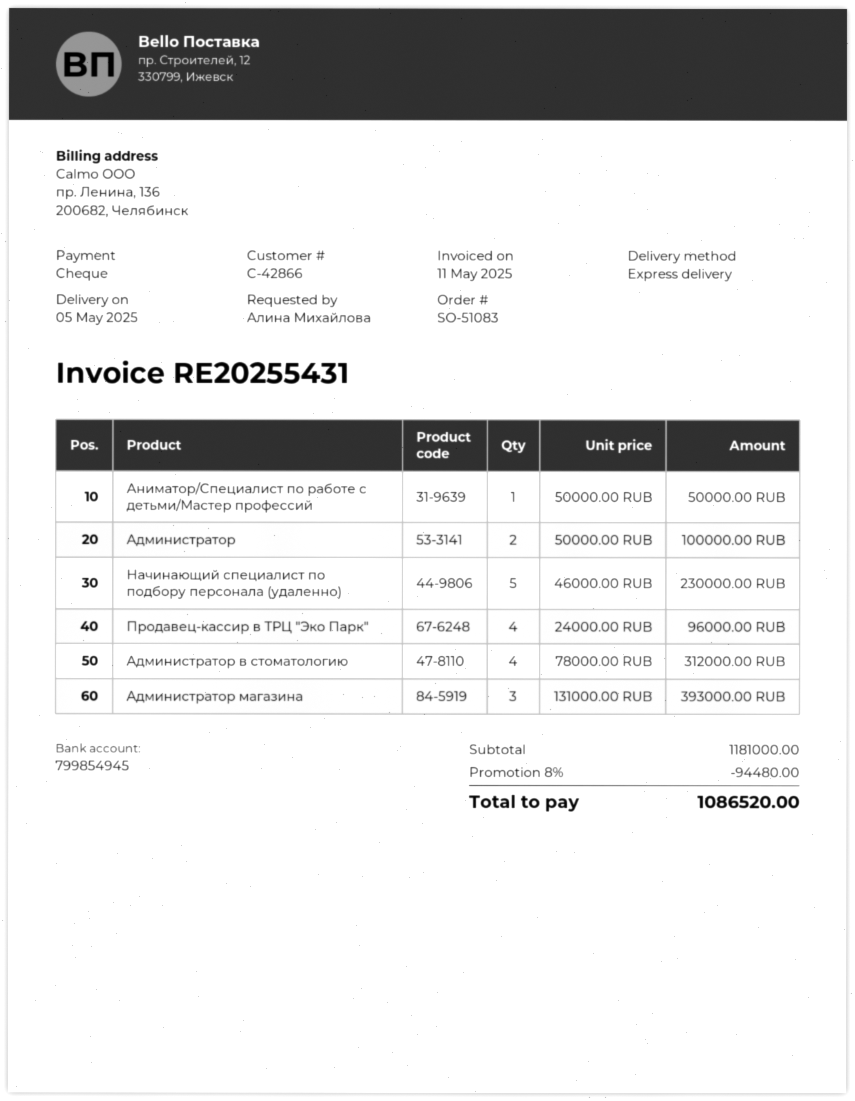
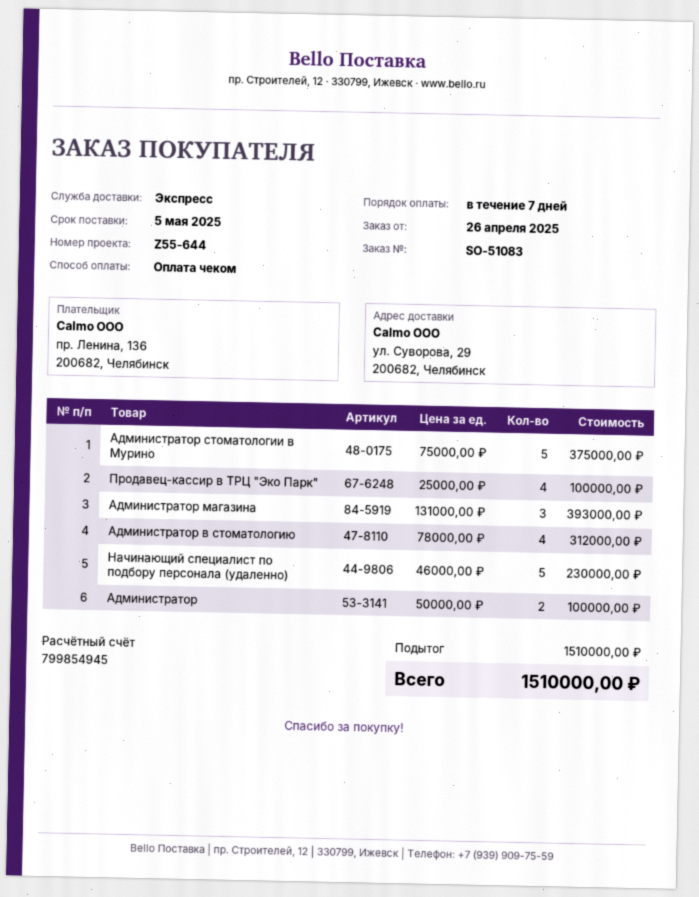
Аниматор/Специалист по работе с детьми/Мастер профессий: 1 x 50000.00 = 50000.00 -> none
Продавец-кассир в ТРЦ "Эко Парк": 4 x 24000.00 = 96000.00 -> 4 x 25000.00 = 100000.00
Администратор стоматологии в Мурино: none -> 5 x 75000.00 = 375000.00
subtotal: 1181000.00 -> 1510000.00
discount: 8% = 94480.00 -> none
total: 1086520.00 -> 1510000.00

